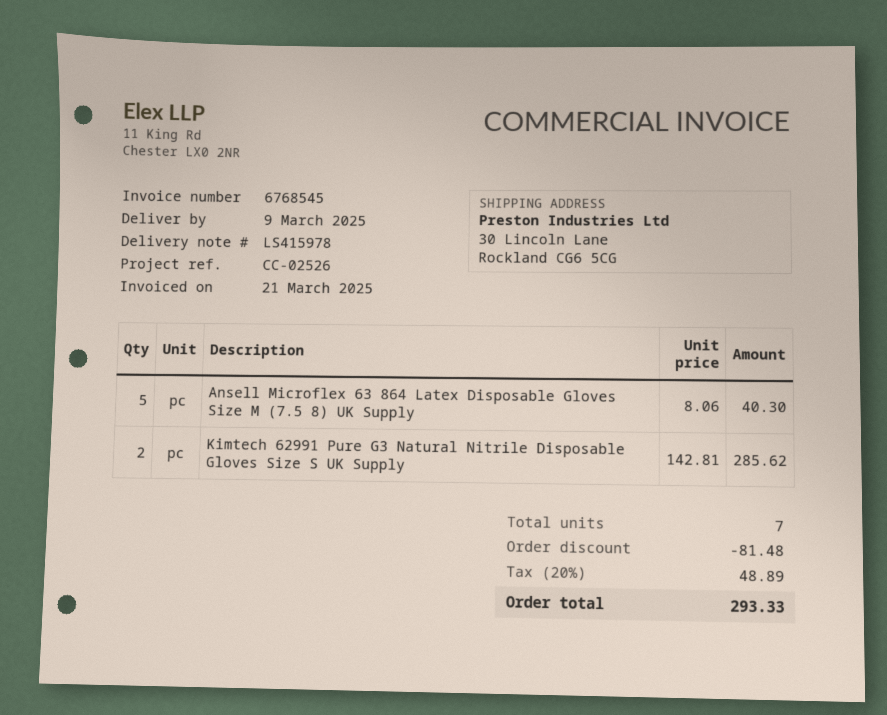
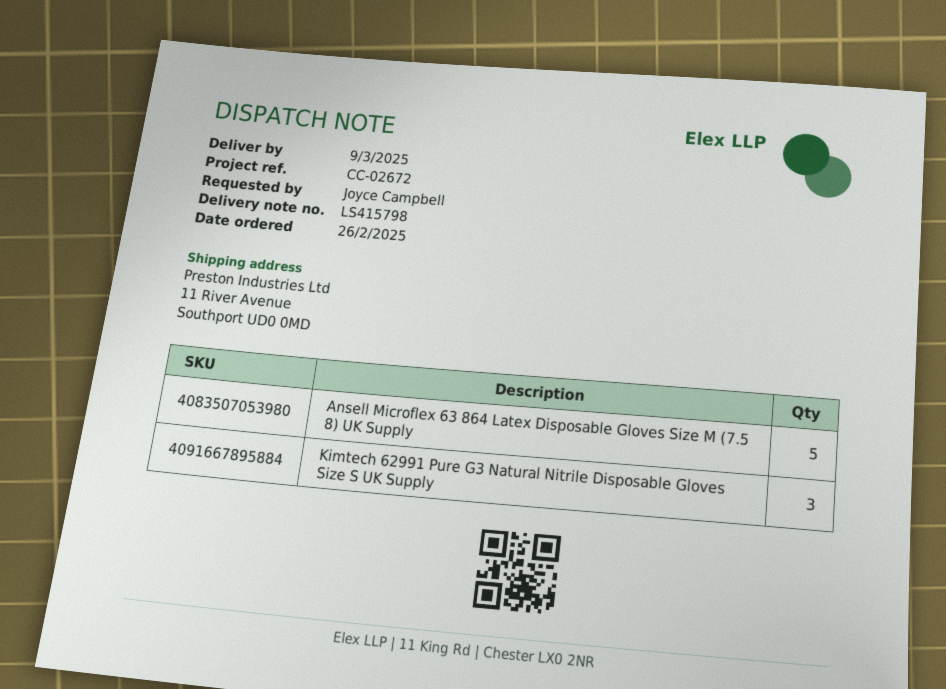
delivery note number: LS415978 -> LS415798
reference: CC-02526 -> CC-02672
ship to: 30 Lincoln Lane, Rockland CG6 5CG -> 11 River Avenue, Southport UD0 0MD
Kimtech 62991 Pure G3 Natural Nitrile Disposable Gloves Size S UK Supply: 2 -> 3

